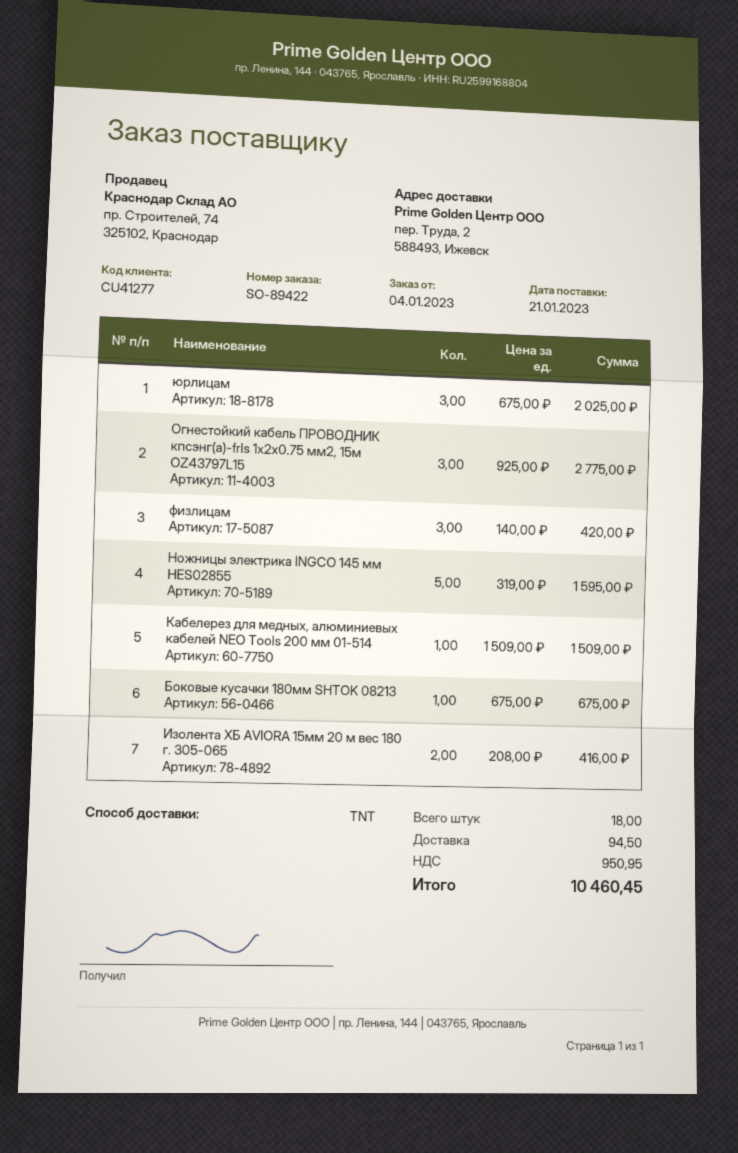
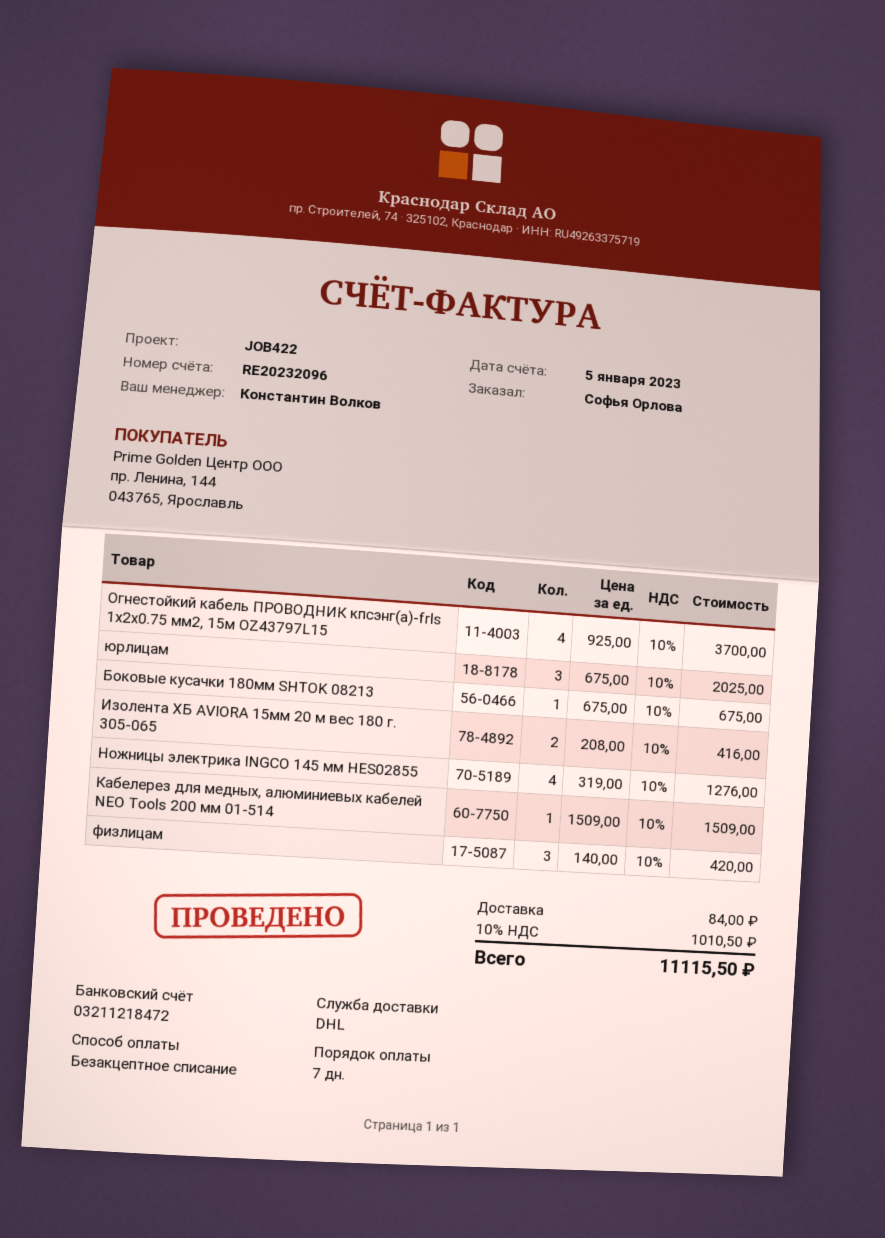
shipping method: TNT -> DHL
Огнестойкий кабель ПРОВОДНИК кпсэнг(a)-frls 1x2х0.75 мм2, 15м OZ43797L15: 3 x 925.00 = 2775.00 -> 4 x 925.00 = 3700.00
Ножницы электрика INGCO 145 мм HES02855: 5 x 319.00 = 1595.00 -> 4 x 319.00 = 1276.00
shipping: 94.50 -> 84.00
tax: 950.95 -> 1010.50
total: 10460.45 -> 11115.50

